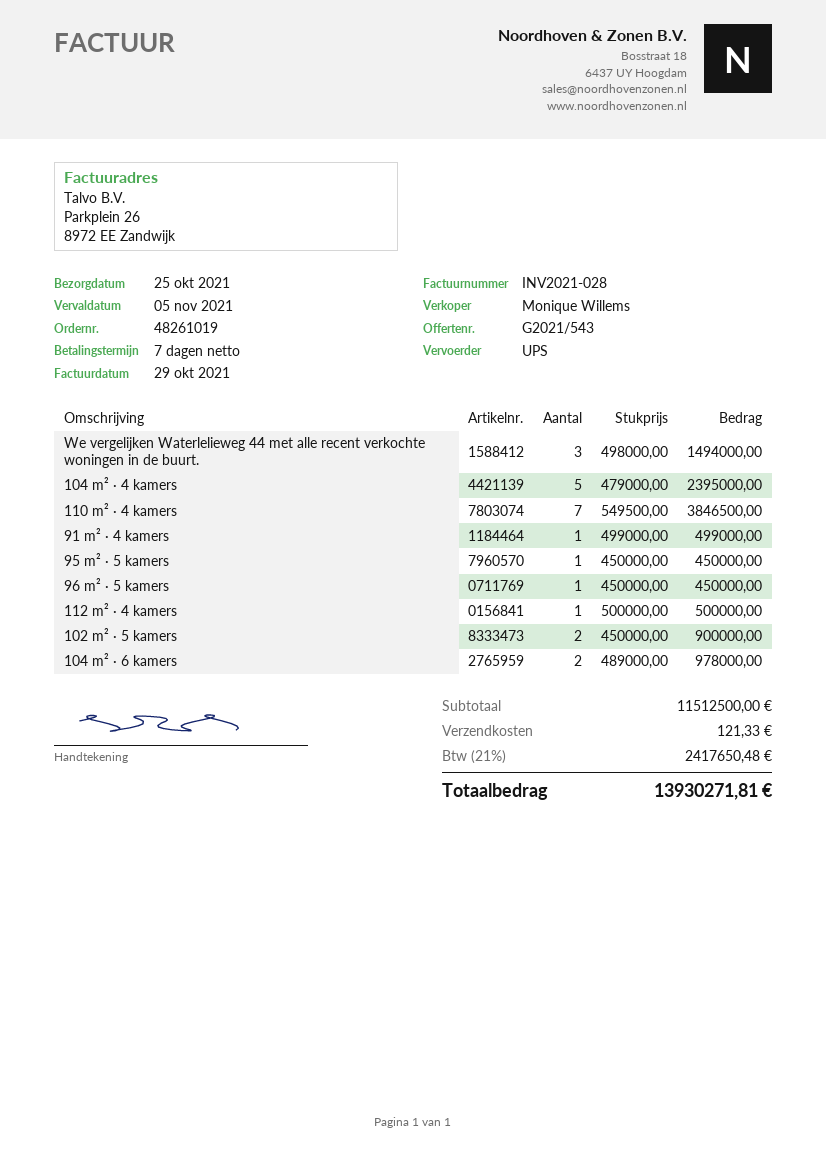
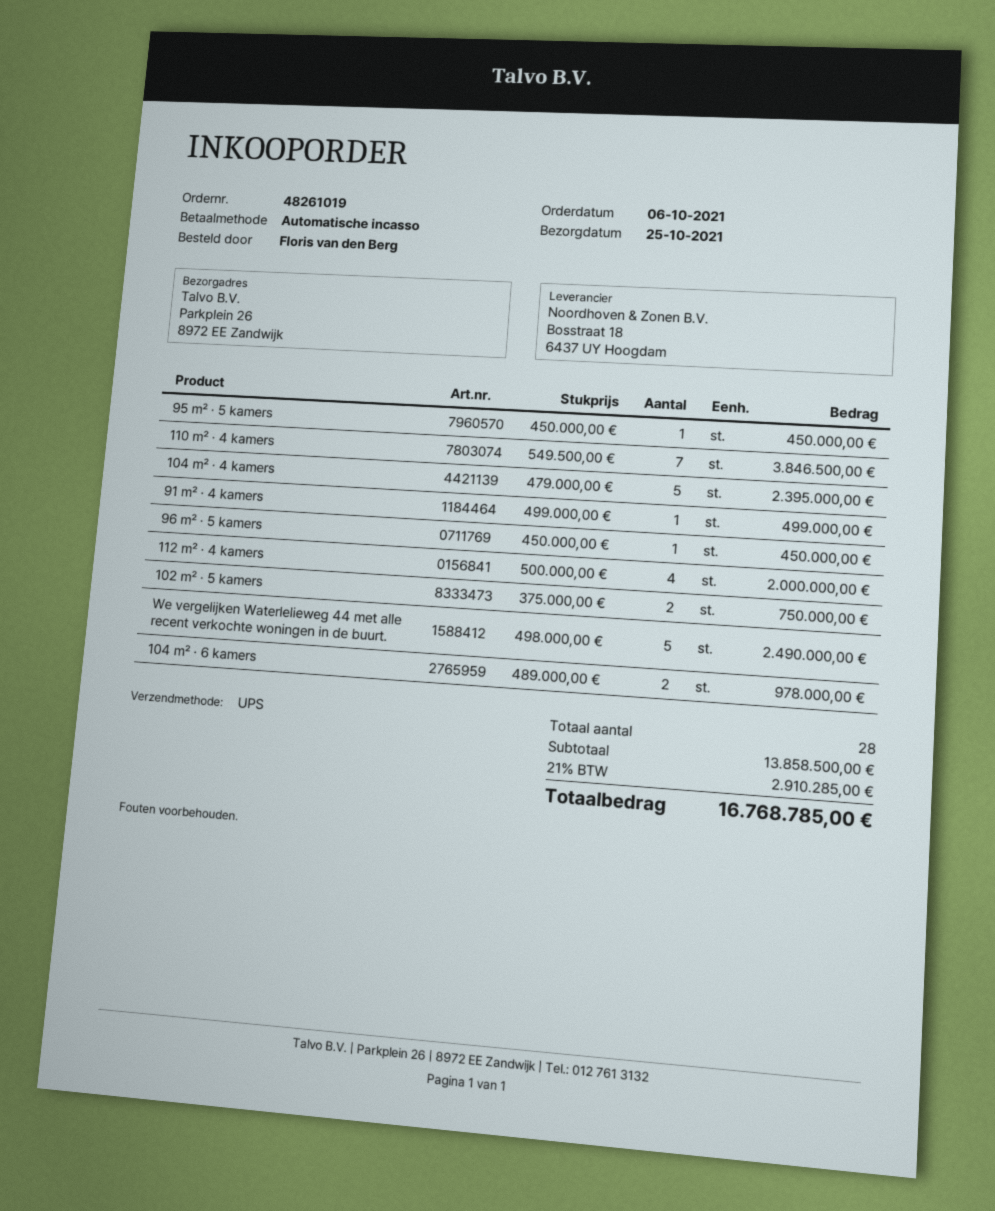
We vergelijken Waterlelieweg 44 met alle recent verkochte woningen in de buurt.: 3 x 498000.00 = 1494000.00 -> 5 x 498000.00 = 2490000.00
112 m² · 4 kamers: 1 x 500000.00 = 500000.00 -> 4 x 500000.00 = 2000000.00
102 m² · 5 kamers: 2 x 450000.00 = 900000.00 -> 2 x 375000.00 = 750000.00
subtotal: 11512500.00 -> 13858500.00
shipping: 121.33 -> none
tax: 21% = 2417650.48 -> 21% = 2910285.00
total: 13930271.81 -> 16768785.00

